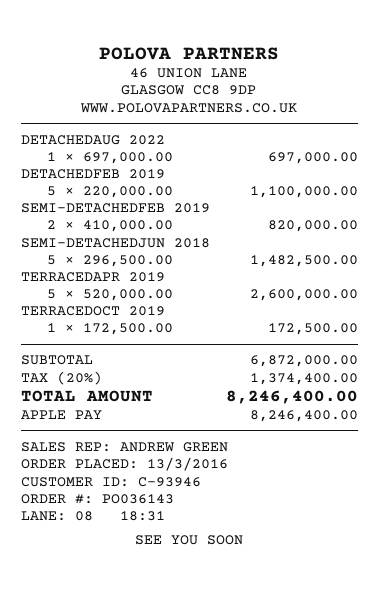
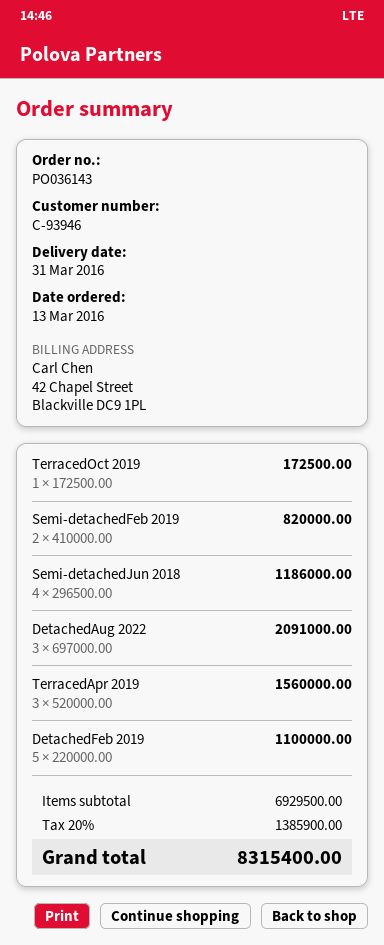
DETACHEDAUG 2022: 1 x 697000.00 = 697000.00 -> 3 x 697000.00 = 2091000.00
SEMI-DETACHEDJUN 2018: 5 x 296500.00 = 1482500.00 -> 4 x 296500.00 = 1186000.00
TERRACEDAPR 2019: 5 x 520000.00 = 2600000.00 -> 3 x 520000.00 = 1560000.00
subtotal: 6872000.00 -> 6929500.00
tax: 20% = 1374400.00 -> 20% = 1385900.00
total: 8246400.00 -> 8315400.00

